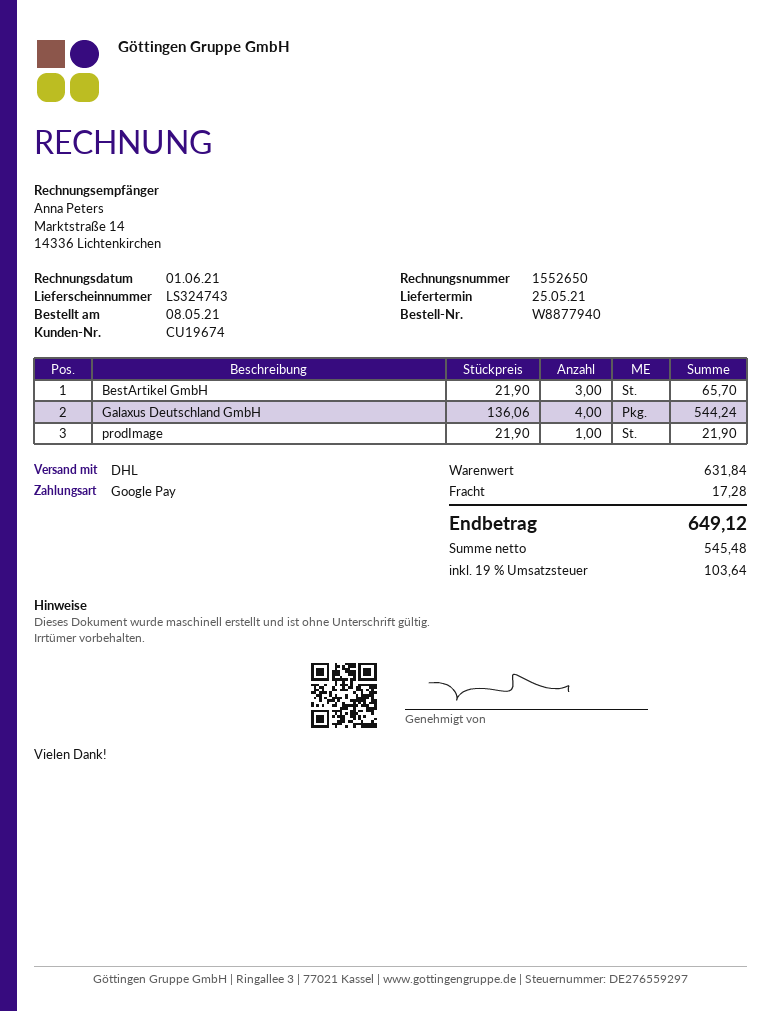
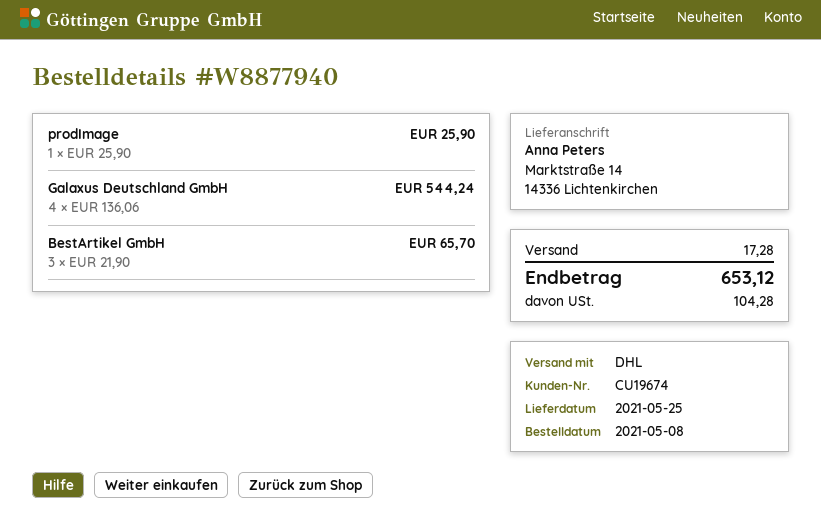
prodImage: 1 x 21.90 = 21.90 -> 1 x 25.90 = 25.90
tax: 103.64 -> 104.28
total: 649.12 -> 653.12

